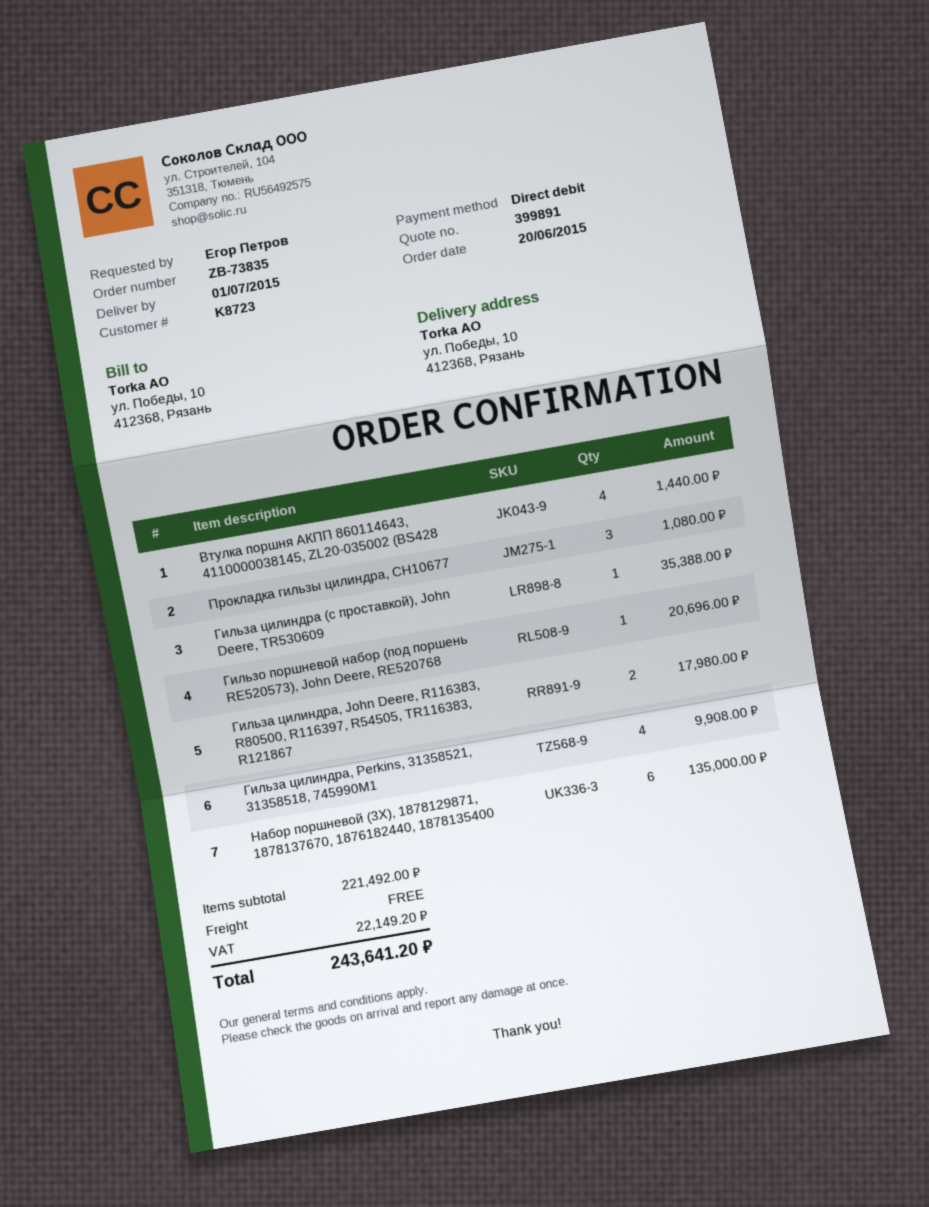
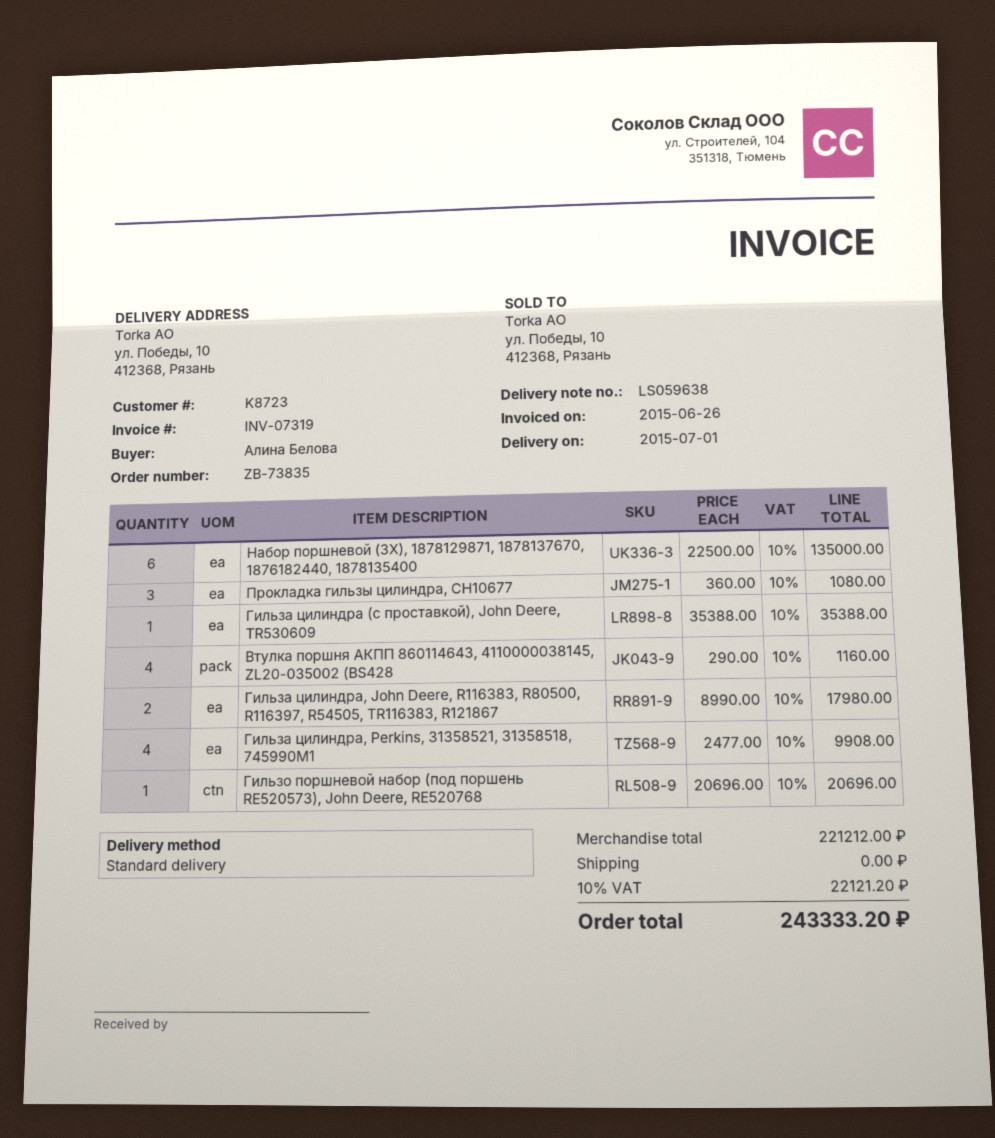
ordered by: Егор Петров -> Алина Белова
Втулка поршня АКПП 860114643, 4110000038145, ZL20-035002 (BS428: 4 for 1440.00 -> 4 for 1160.00
subtotal: 221492.00 -> 221212.00
tax: 22149.20 -> 22121.20
total: 243641.20 -> 243333.20

